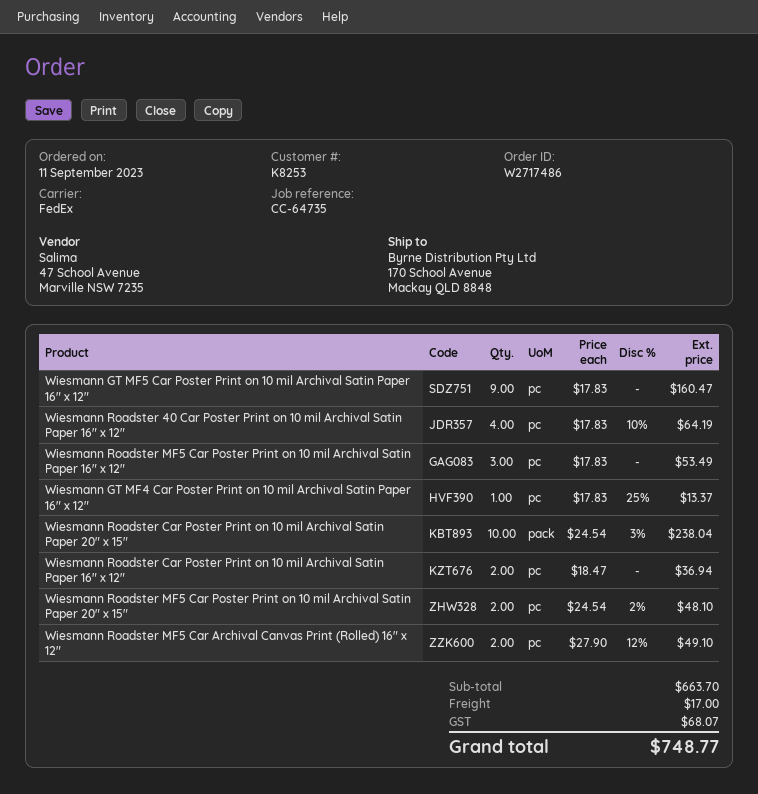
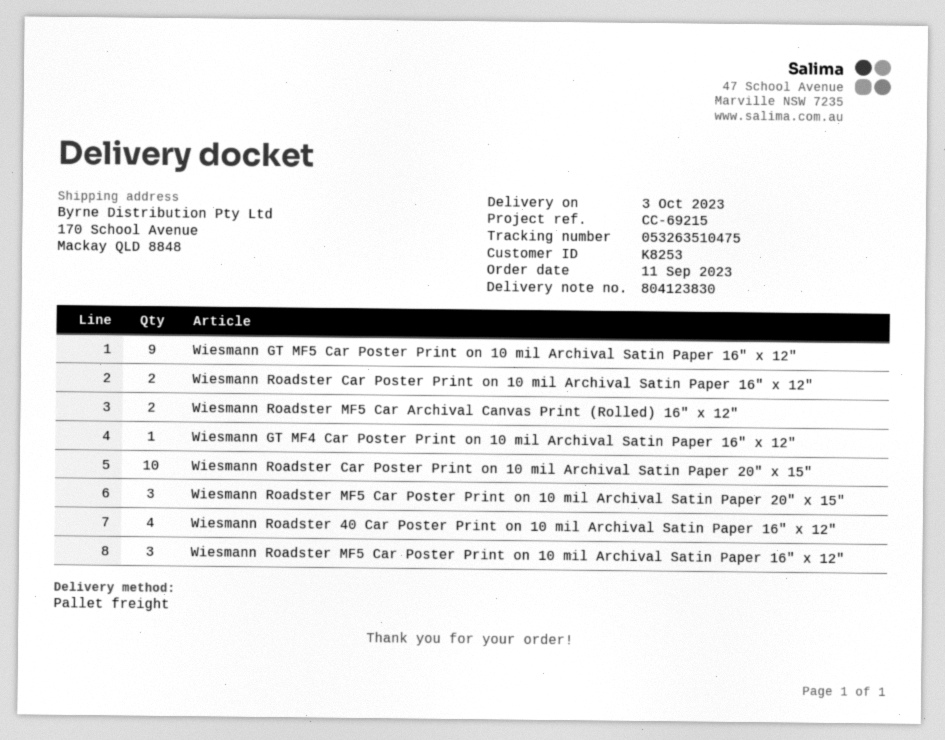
reference: CC-64735 -> CC-69215
shipping method: FedEx -> pallet freight
Wiesmann Roadster MF5 Car Poster Print on 10 mil Archival Satin Paper 20" x 15": 2 -> 3

